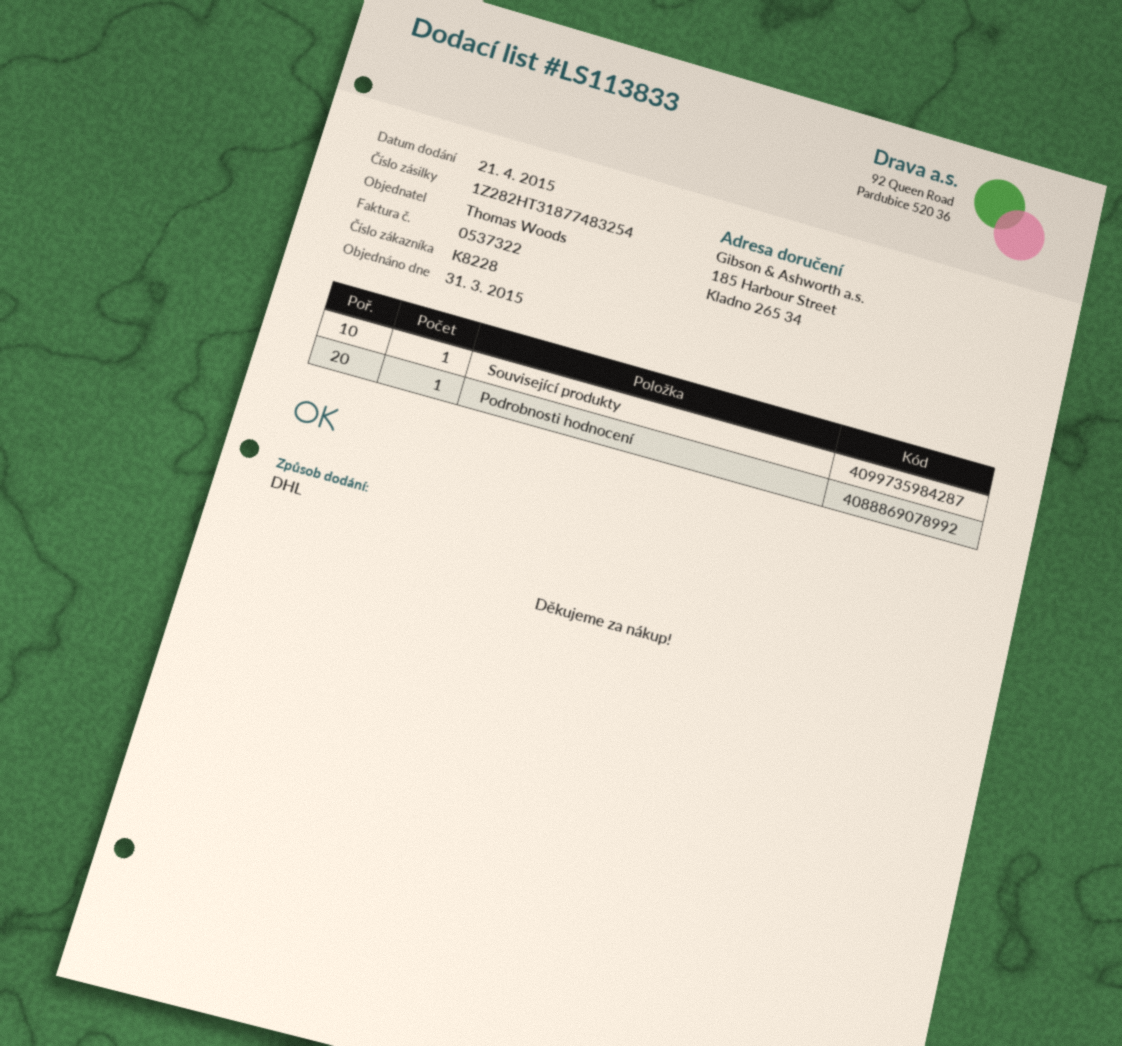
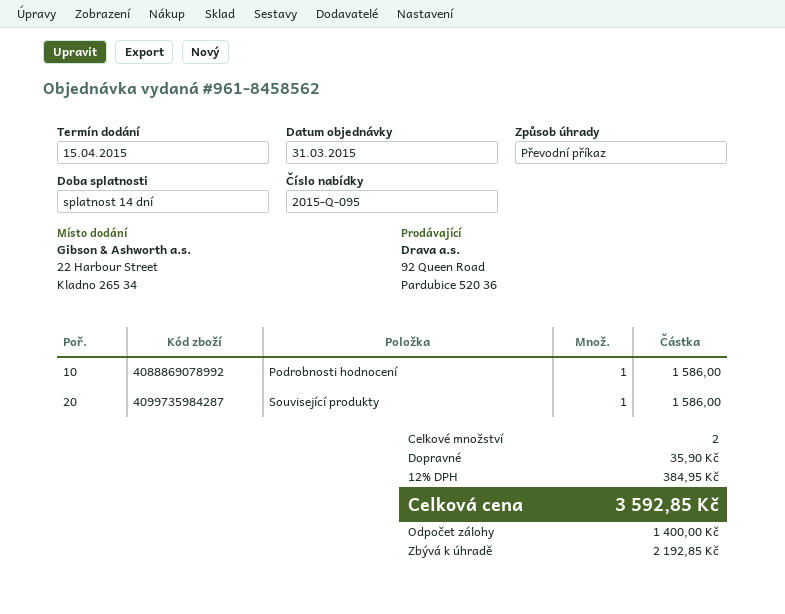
delivery date: 2015-04-21 -> 2015-04-15
ship to: 185 Harbour Street, Kladno 265 34 -> 22 Harbour Street, Kladno 265 34

